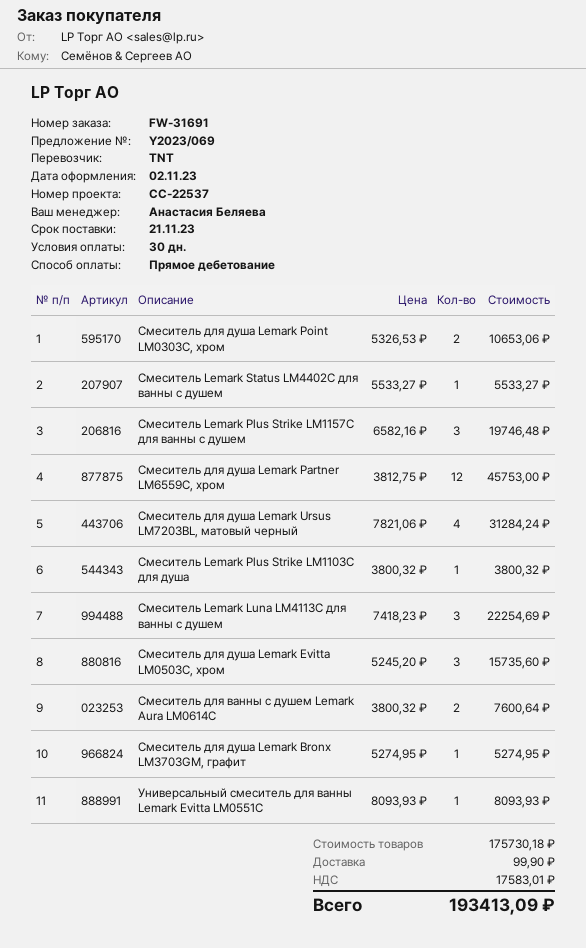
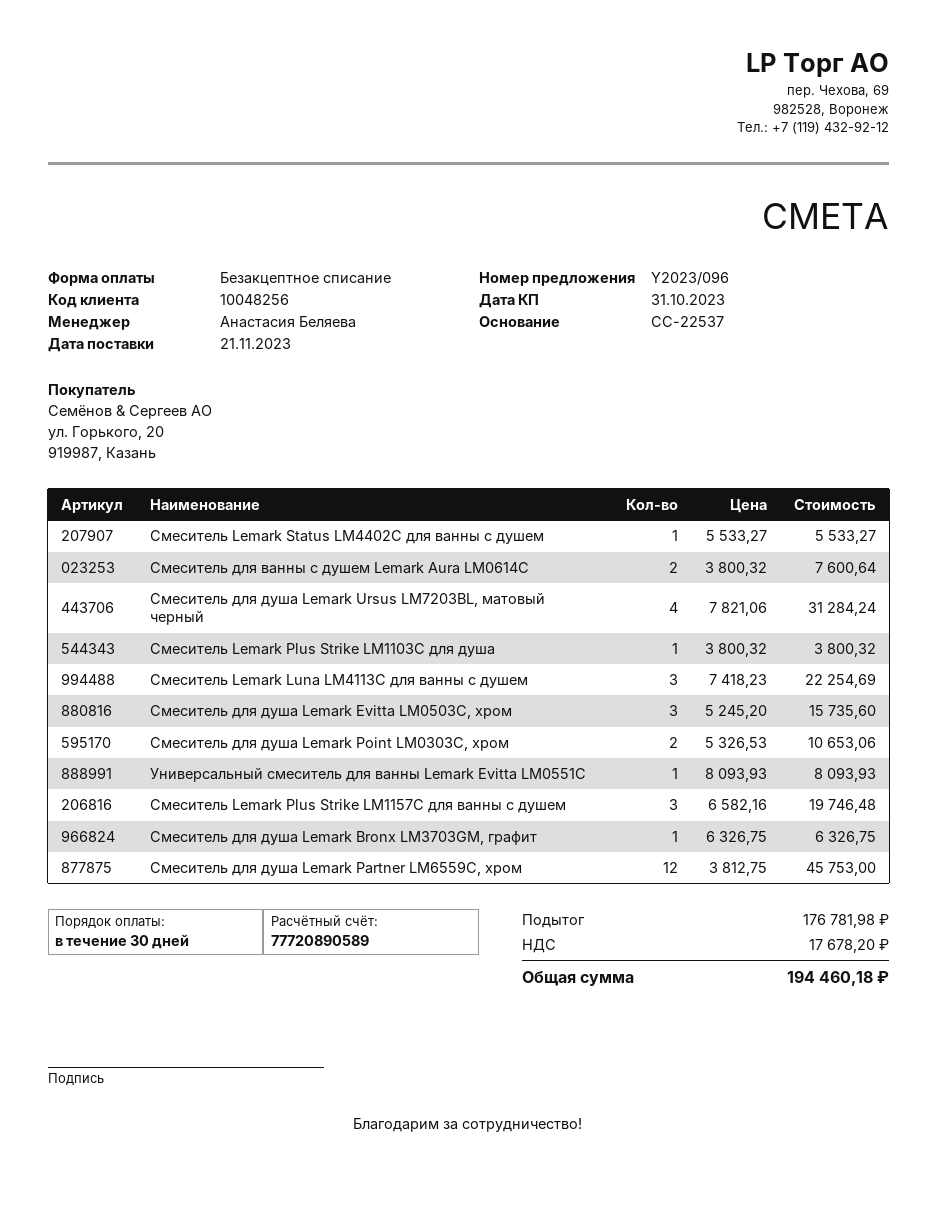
quote number: Y2023/069 -> Y2023/096
Смеситель для душа Lemark Bronx LM3703GM, графит: 1 x 5274.95 = 5274.95 -> 1 x 6326.75 = 6326.75
subtotal: 175730.18 -> 176781.98
shipping: 99.90 -> none
tax: 17583.01 -> 17678.20
total: 193413.09 -> 194460.18

